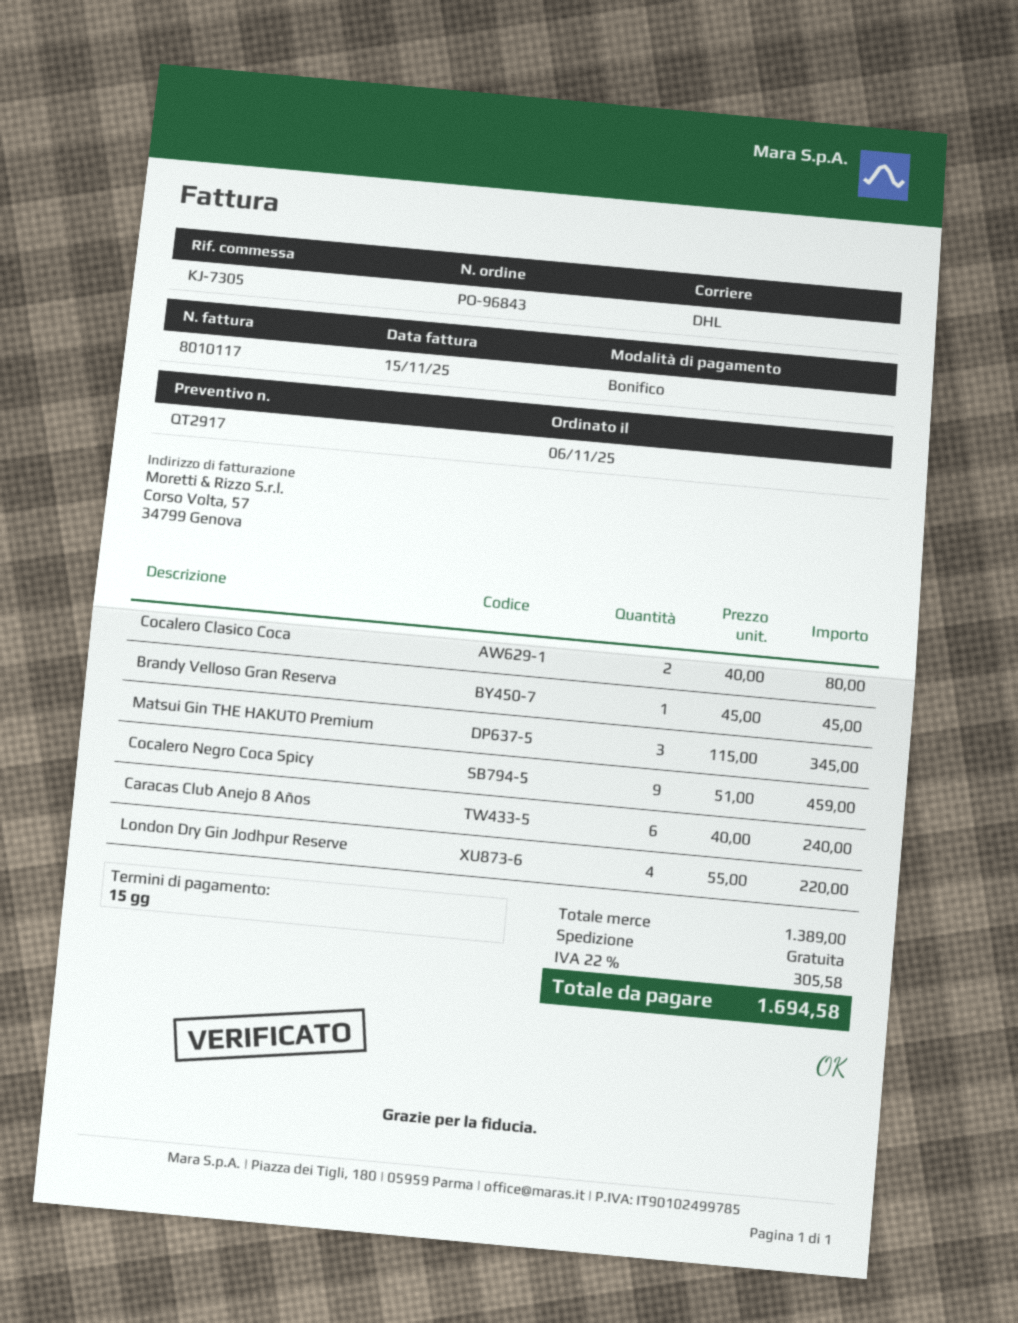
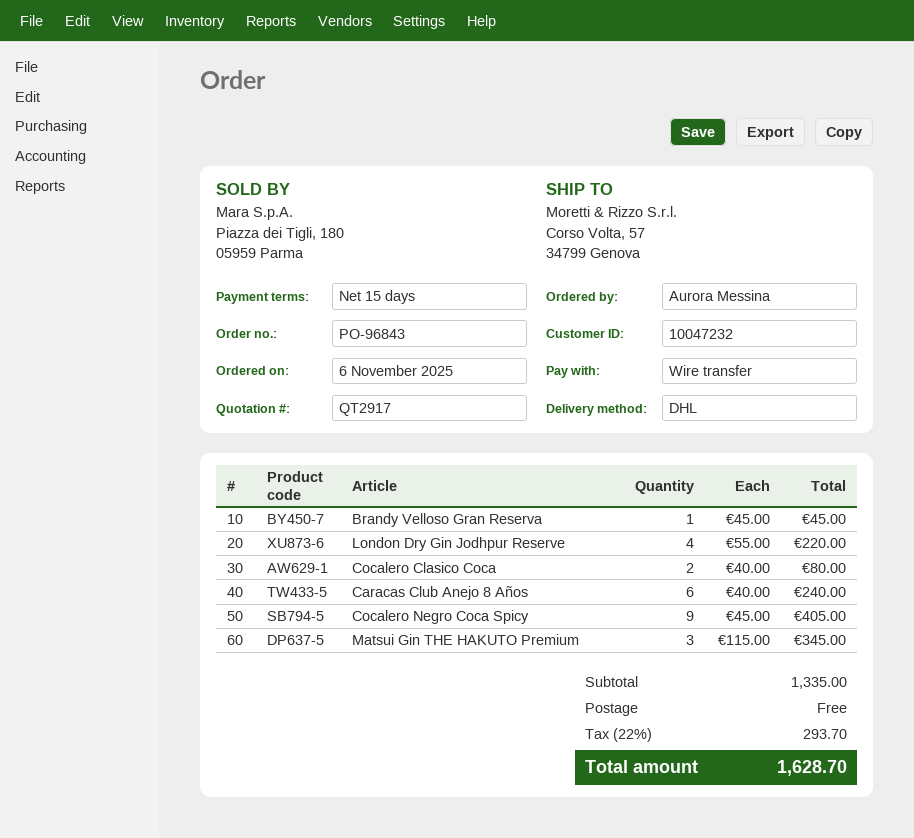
Cocalero Negro Coca Spicy: 9 x 51.00 = 459.00 -> 9 x 45.00 = 405.00
subtotal: 1389.00 -> 1335.00
tax: 22% = 305.58 -> 22% = 293.70
total: 1694.58 -> 1628.70

